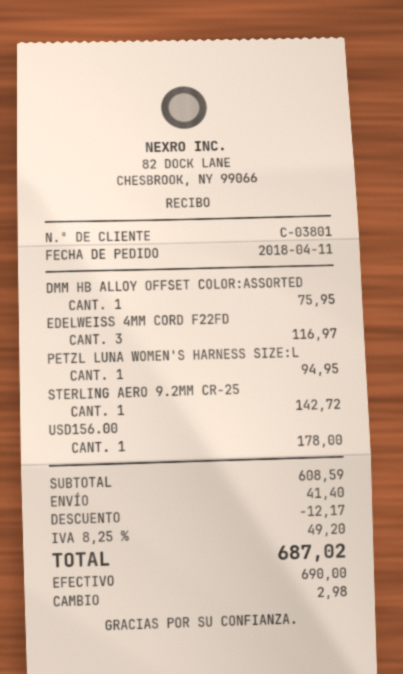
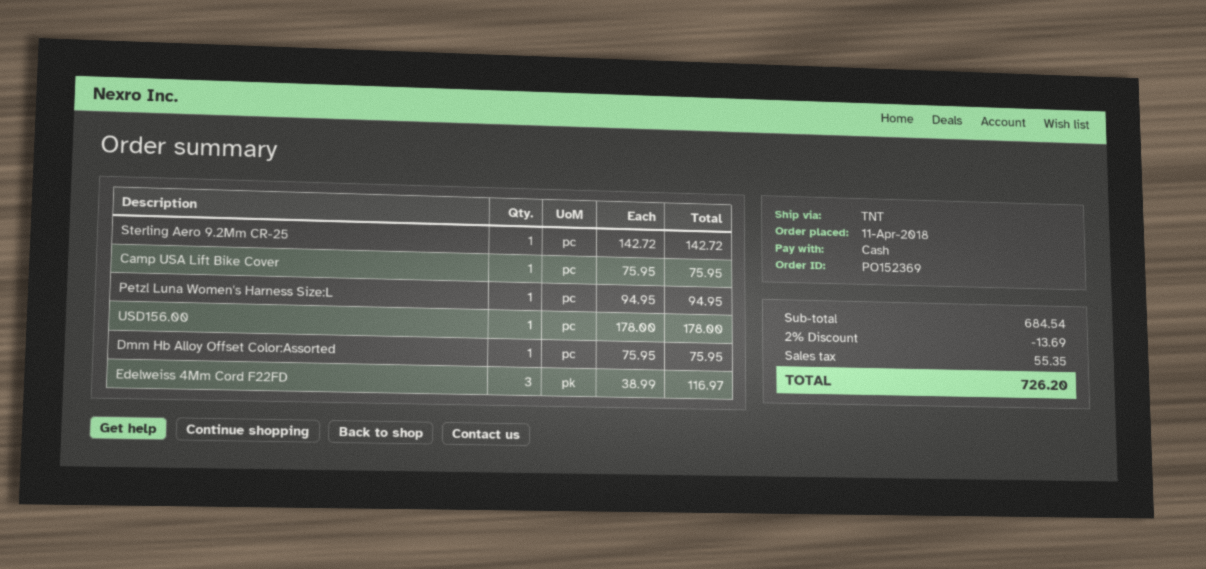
Camp USA Lift Bike Cover: none -> 1 for 75.95
subtotal: 608.59 -> 684.54
discount: 12.17 -> 13.69
shipping: 41.40 -> none
tax: 49.20 -> 55.35
total: 687.02 -> 726.20

